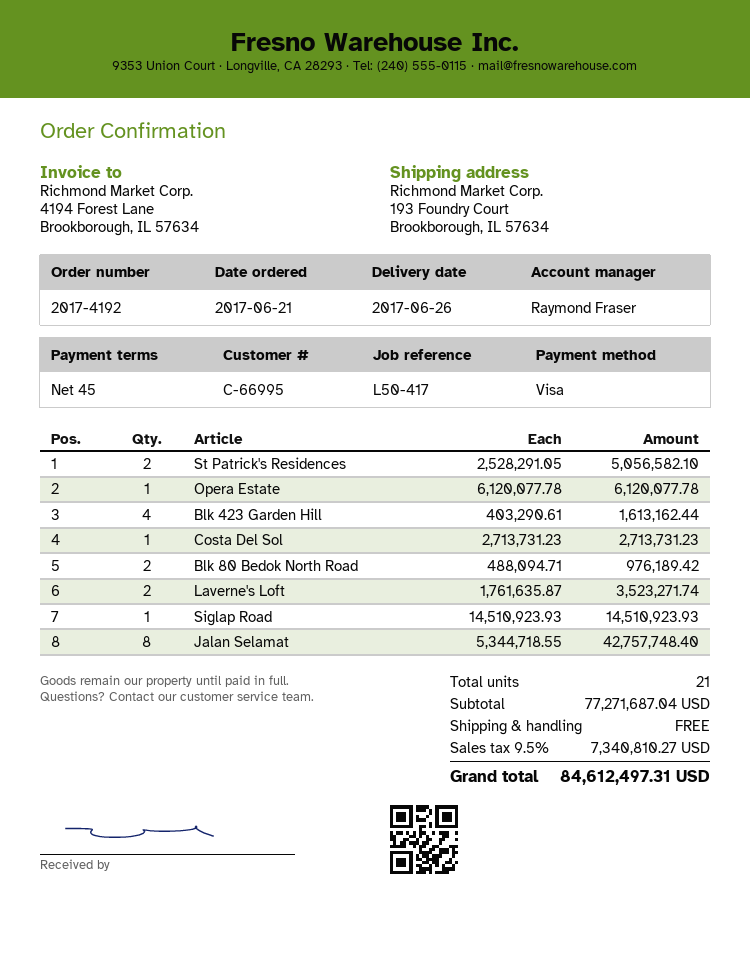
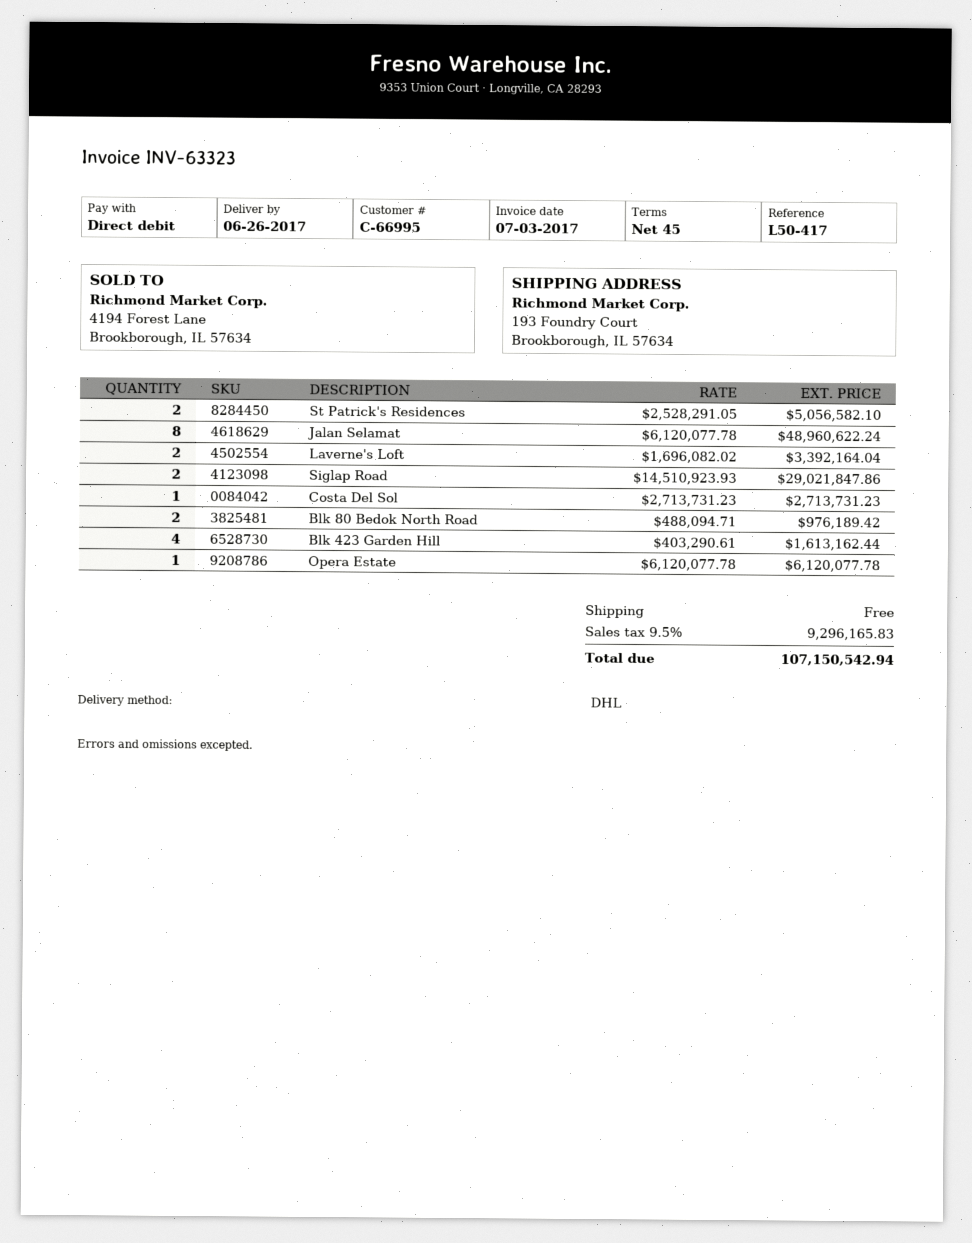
payment method: Visa -> direct debit
Laverne's Loft: 2 x 1761635.87 = 3523271.74 -> 2 x 1696082.02 = 3392164.04
Siglap Road: 1 x 14510923.93 = 14510923.93 -> 2 x 14510923.93 = 29021847.86
Jalan Selamat: 8 x 5344718.55 = 42757748.40 -> 8 x 6120077.78 = 48960622.24
tax: 9.5% = 7340810.27 -> 9.5% = 9296165.83
total: 84612497.31 -> 107150542.94

